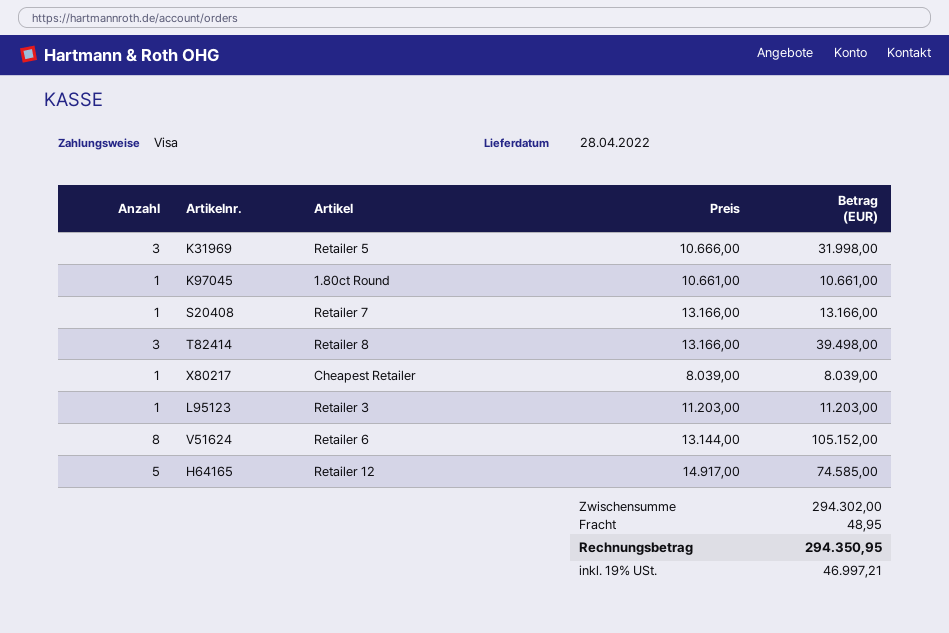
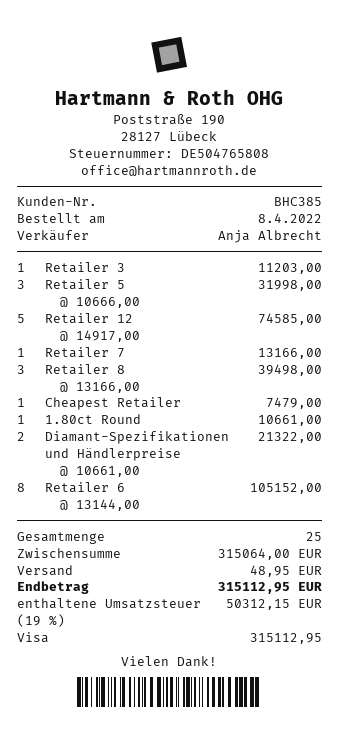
Cheapest Retailer: 1 x 8039.00 = 8039.00 -> 1 x 7479.00 = 7479.00
Diamant-Spezifikationen und Händlerpreise: none -> 2 x 10661.00 = 21322.00
subtotal: 294302.00 -> 315064.00
tax: 19% = 46997.21 -> 19% = 50312.15
total: 294350.95 -> 315112.95

